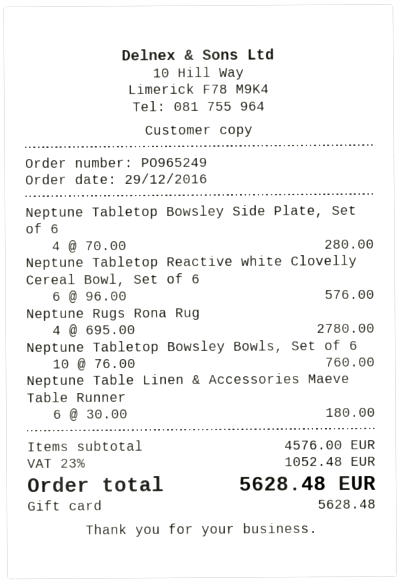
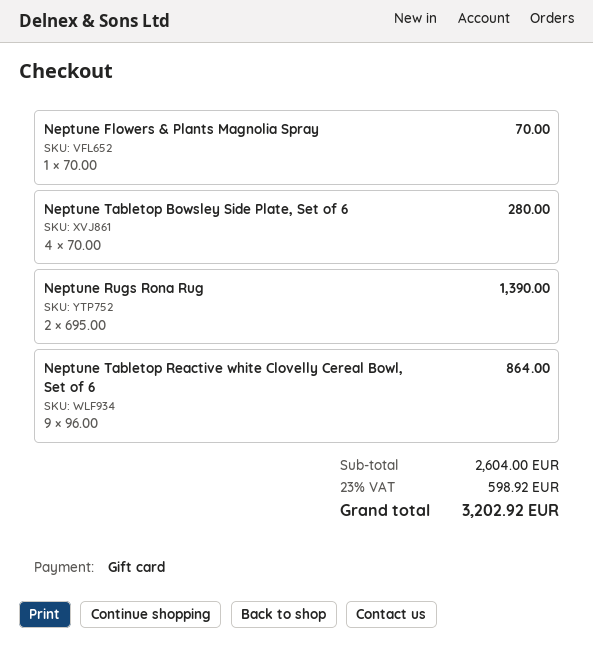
Neptune Tabletop Reactive white Clovelly Cereal Bowl, Set of 6: 6 x 96.00 = 576.00 -> 9 x 96.00 = 864.00
Neptune Rugs Rona Rug: 4 x 695.00 = 2780.00 -> 2 x 695.00 = 1390.00
Neptune Tabletop Bowsley Bowls, Set of 6: 10 x 76.00 = 760.00 -> none
Neptune Table Linen & Accessories Maeve Table Runner: 6 x 30.00 = 180.00 -> none
Neptune Flowers & Plants Magnolia Spray: none -> 1 x 70.00 = 70.00
subtotal: 4576.00 -> 2604.00
tax: 23% = 1052.48 -> 23% = 598.92
total: 5628.48 -> 3202.92

